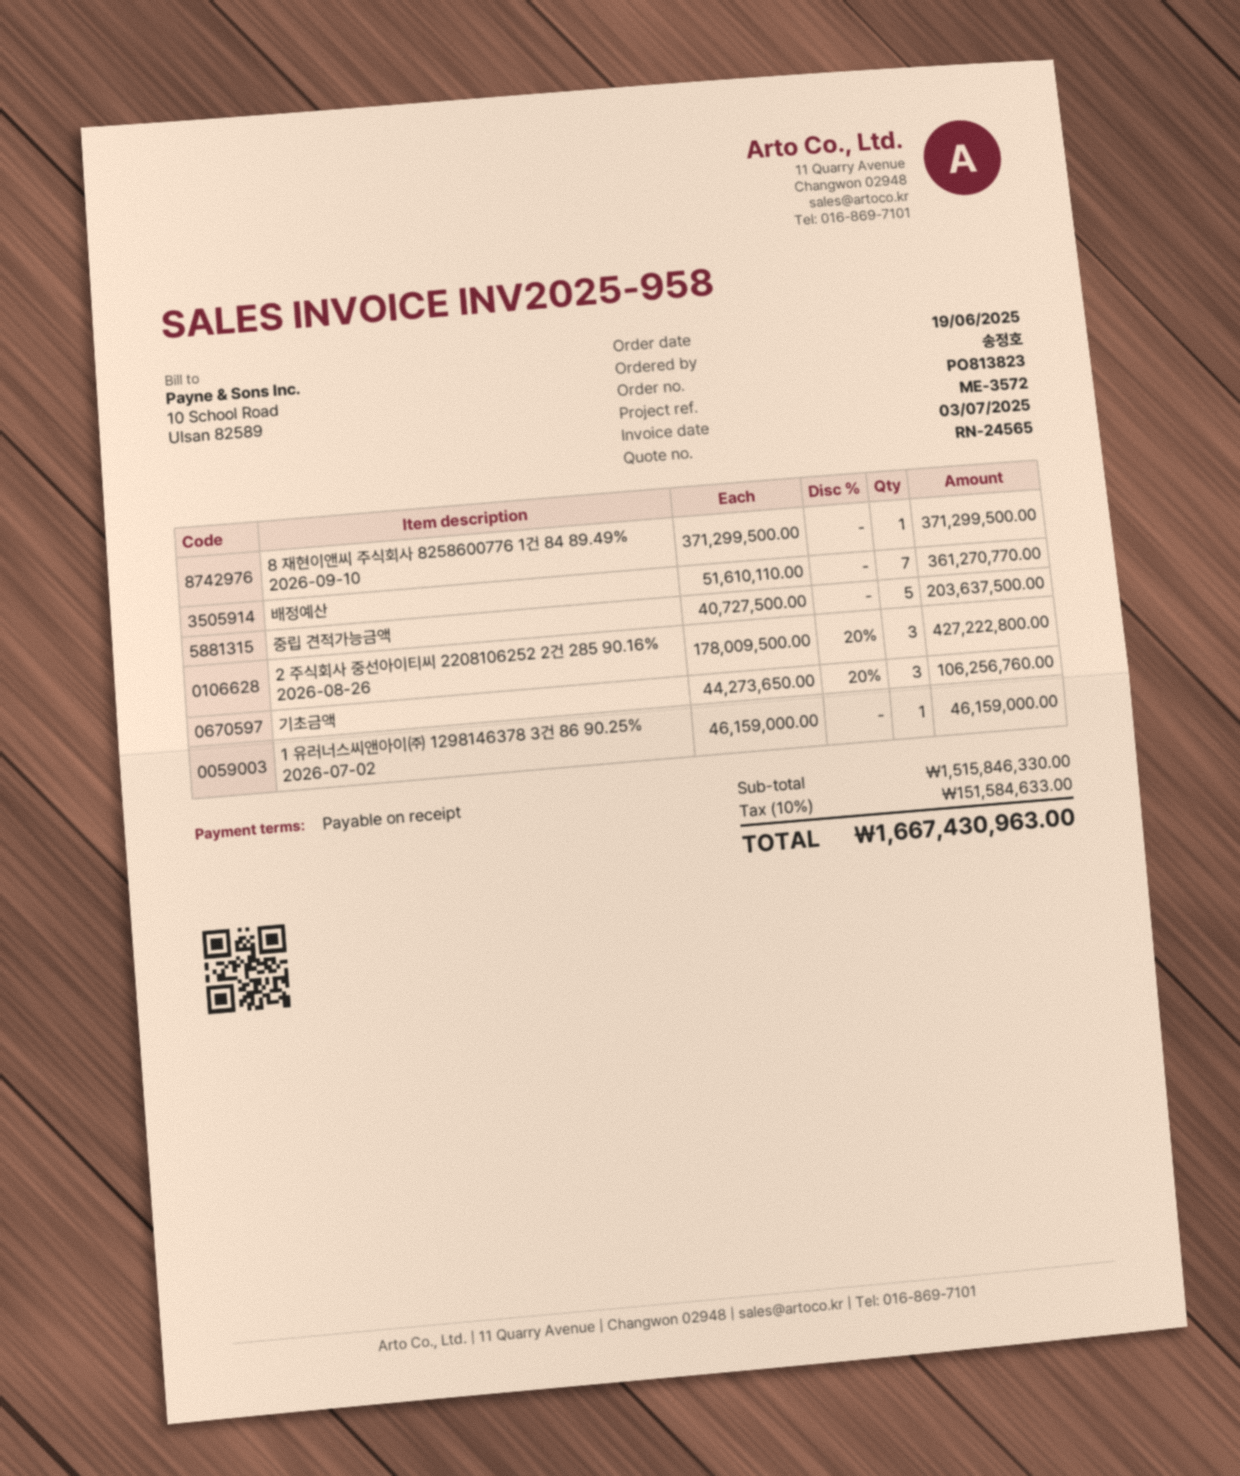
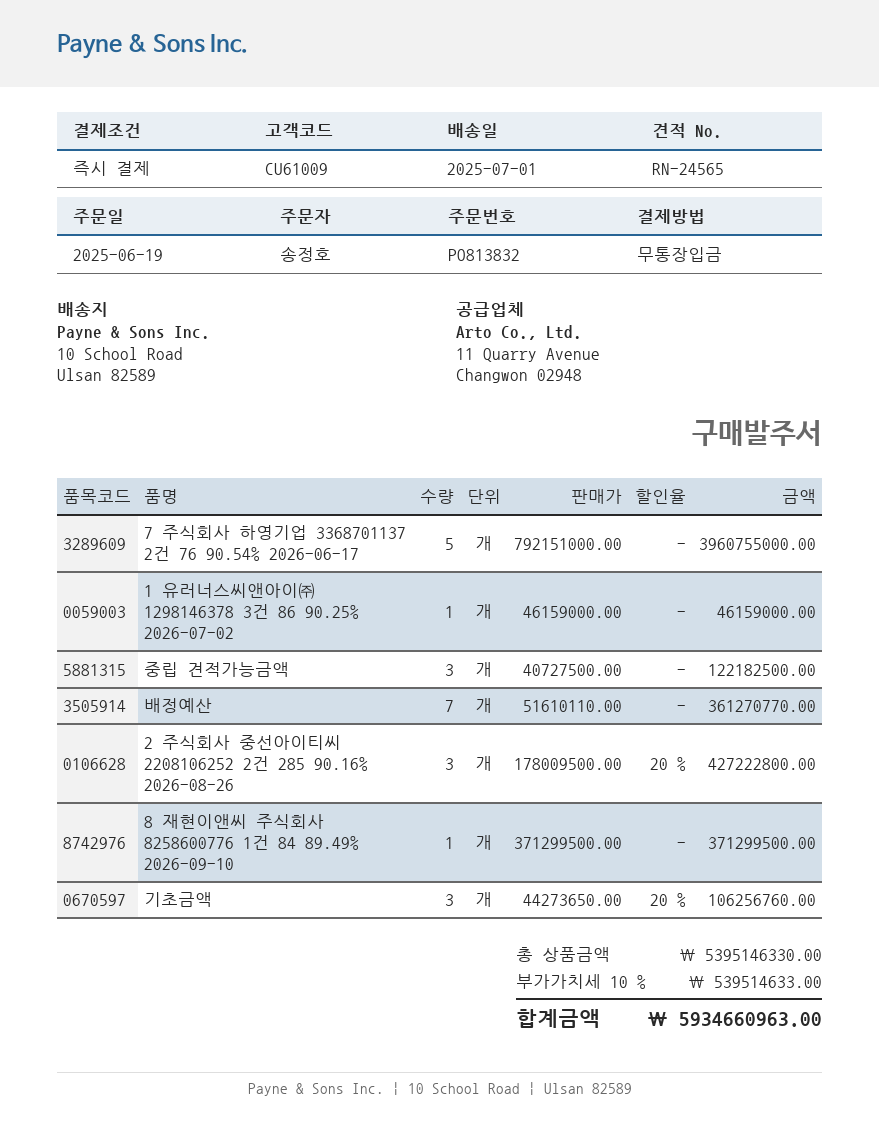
order number: PO813823 -> PO813832
중립 견적가능금액: 5 x 40727500.00 = 203637500.00 -> 3 x 40727500.00 = 122182500.00
7 주식회사 하영기업 3368701137 2건 76 90.54% 2026-06-17: none -> 5 x 792151000.00 = 3960755000.00
subtotal: 1515846330.00 -> 5395146330.00
tax: 10% = 151584633.00 -> 10% = 539514633.00
total: 1667430963.00 -> 5934660963.00

